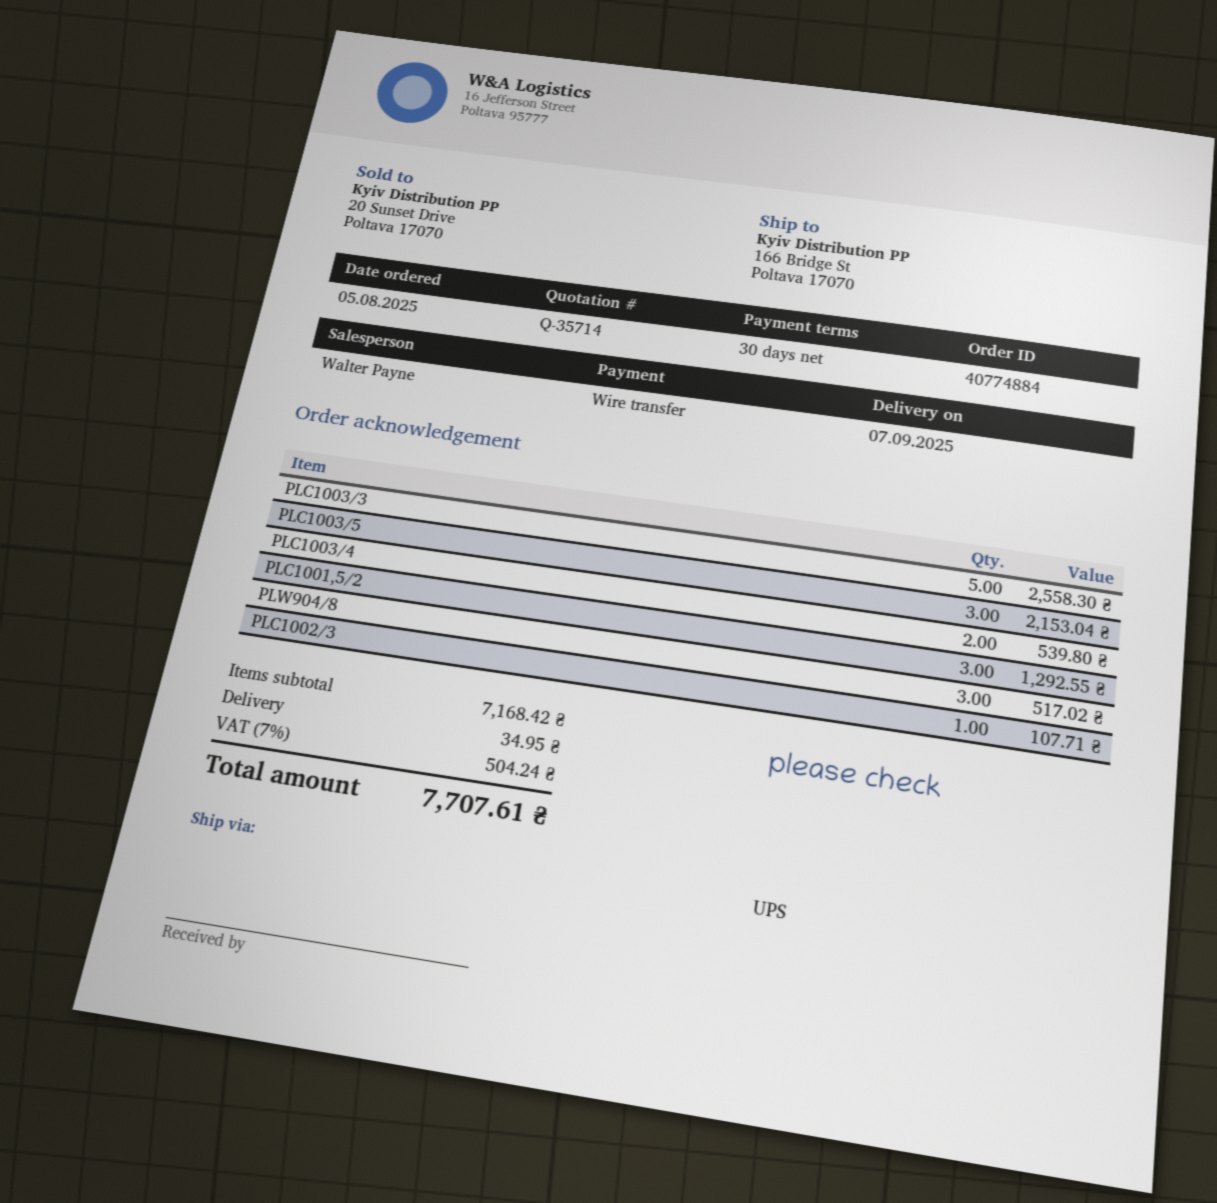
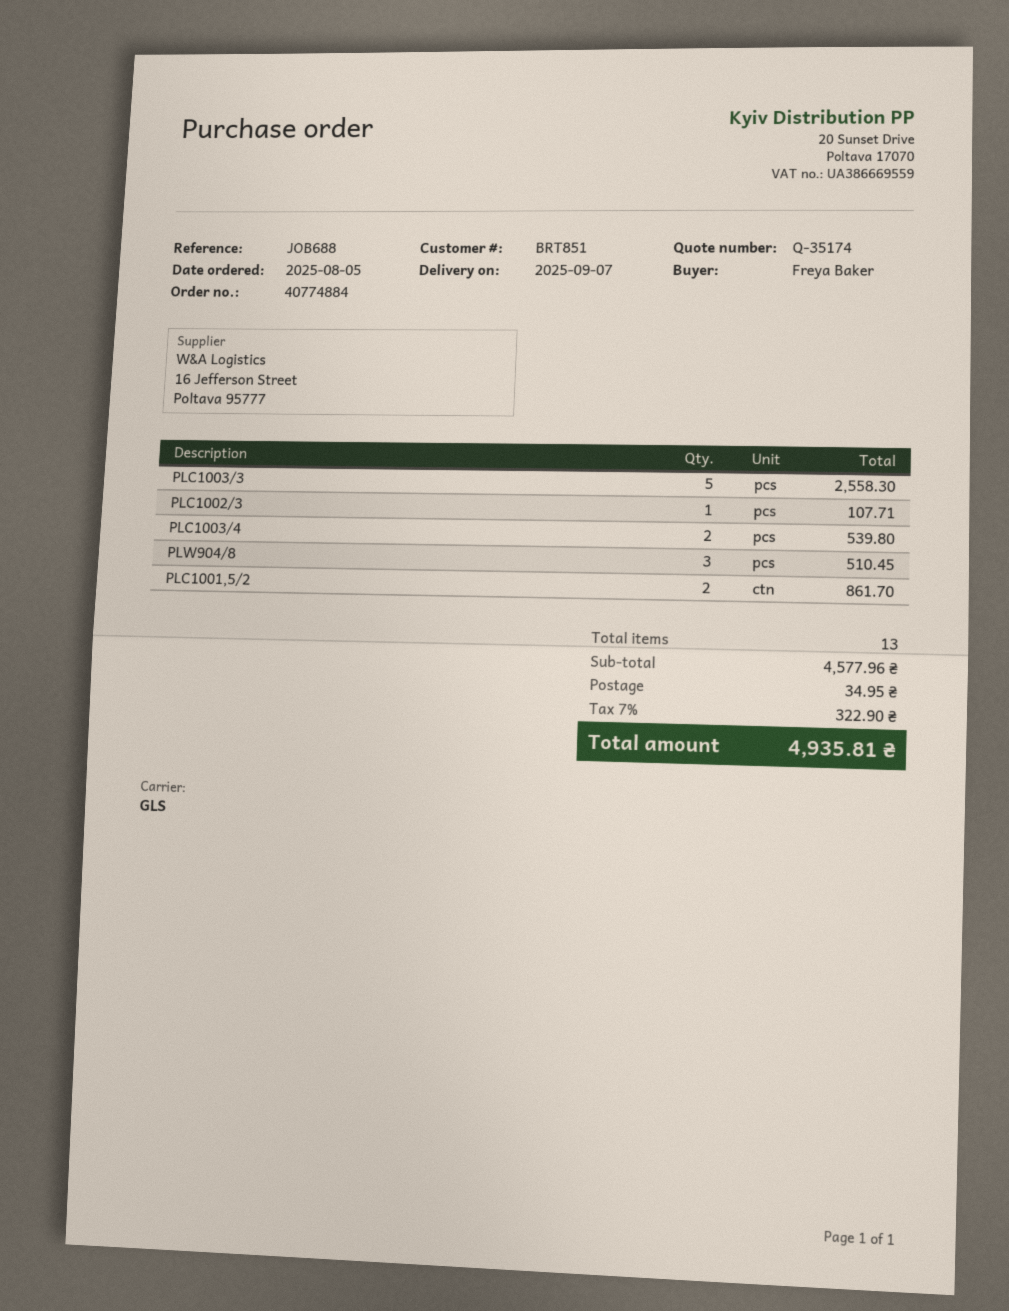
quote number: Q-35714 -> Q-35174
shipping method: UPS -> GLS
PLC1003/5: 3 for 2153.04 -> none
PLC1001,5/2: 3 for 1292.55 -> 2 for 861.70
PLW904/8: 3 for 517.02 -> 3 for 510.45
subtotal: 7168.42 -> 4577.96
tax: 7% = 504.24 -> 7% = 322.90
total: 7707.61 -> 4935.81

